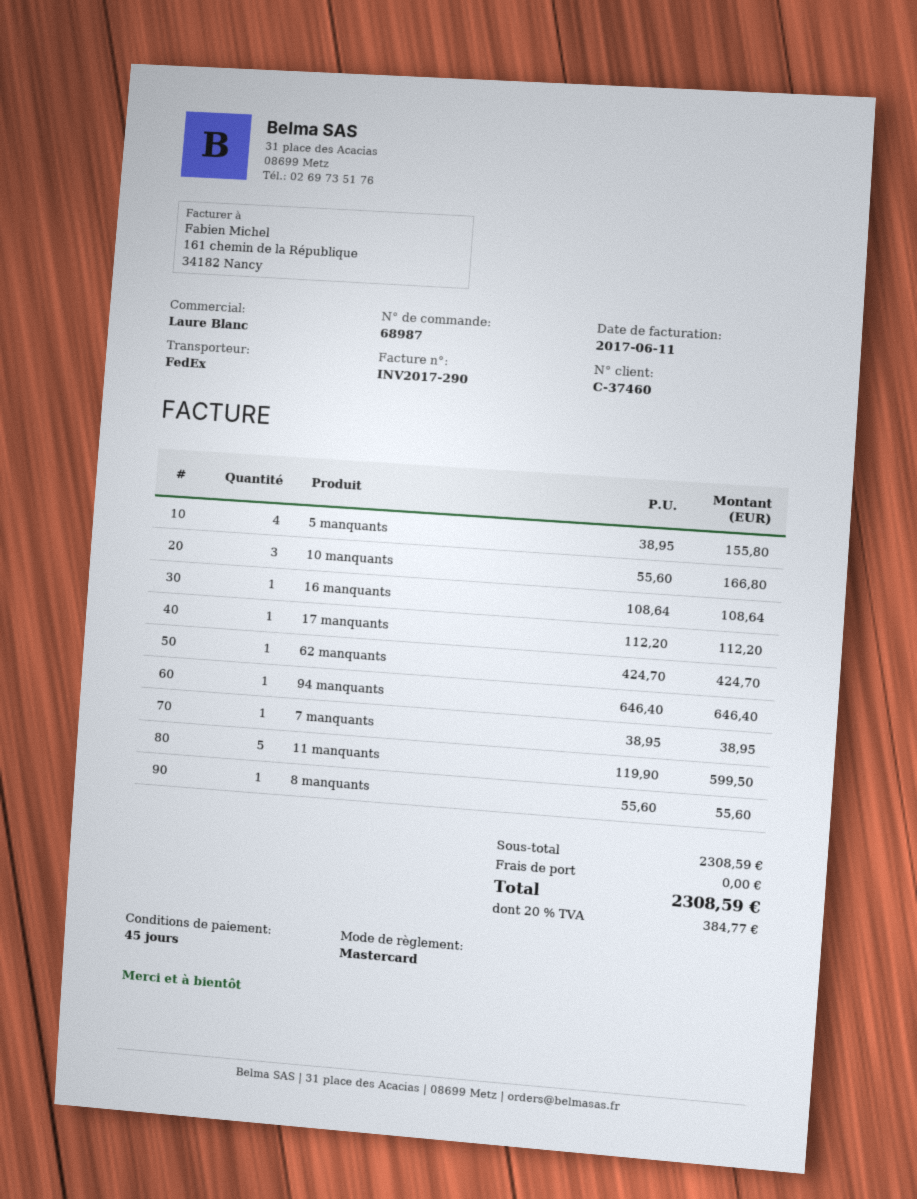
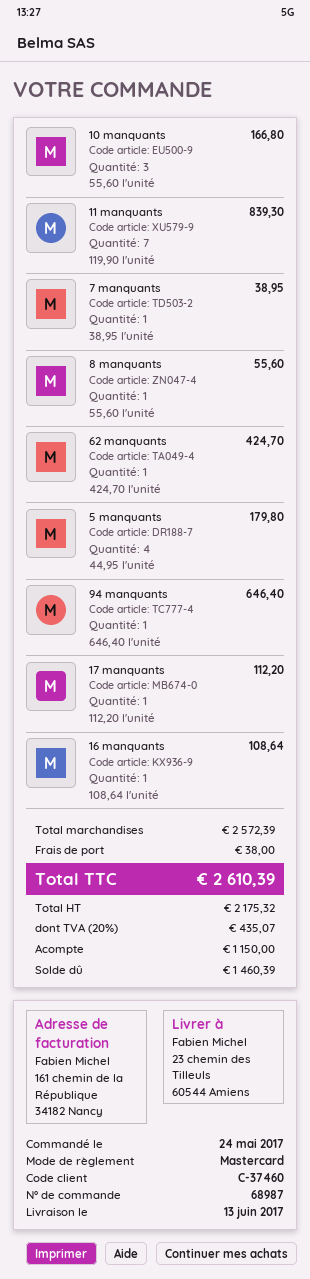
5 manquants: 4 x 38.95 = 155.80 -> 4 x 44.95 = 179.80
11 manquants: 5 x 119.90 = 599.50 -> 7 x 119.90 = 839.30
subtotal: 2308.59 -> 2572.39
shipping: 0.00 -> 38.00
tax: 20% = 384.77 -> 20% = 435.07
total: 2308.59 -> 2610.39

